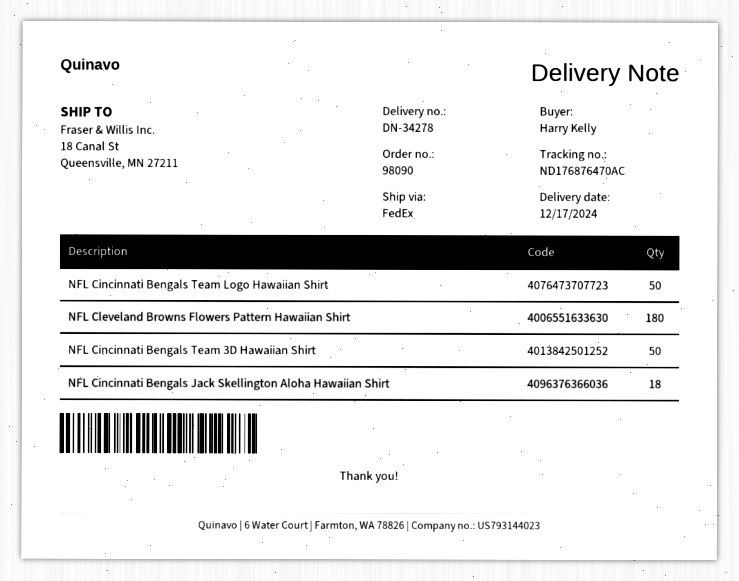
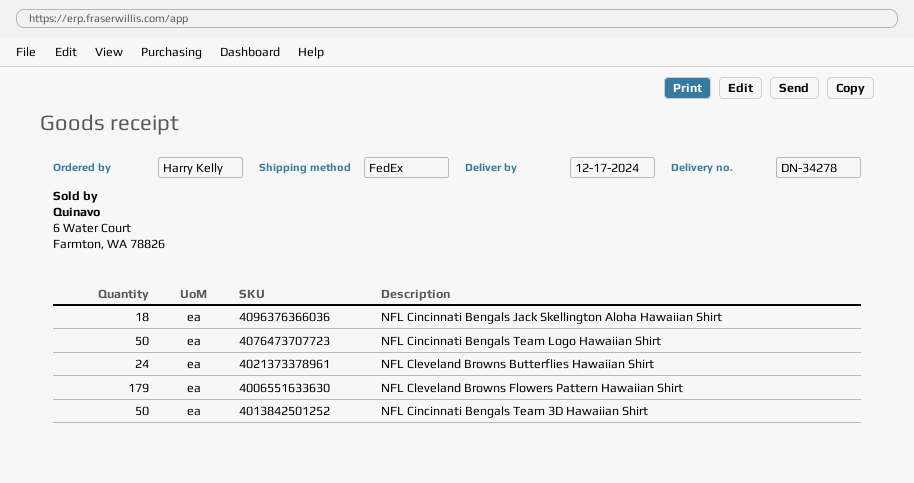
NFL Cleveland Browns Flowers Pattern Hawaiian Shirt: 180 -> 179
NFL Cleveland Browns Butterflies Hawaiian Shirt: none -> 24

